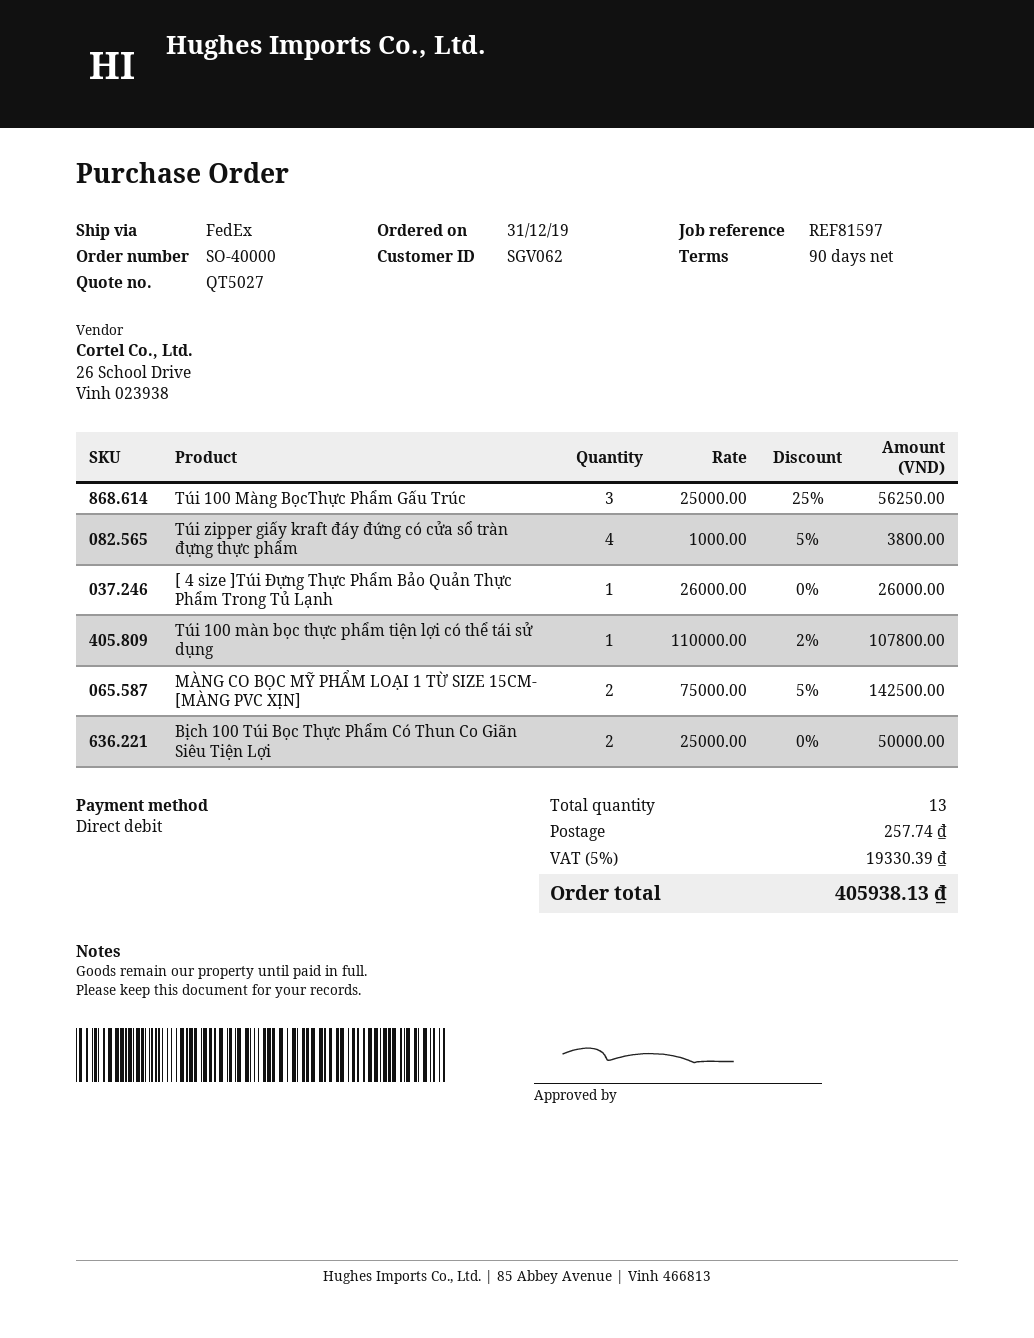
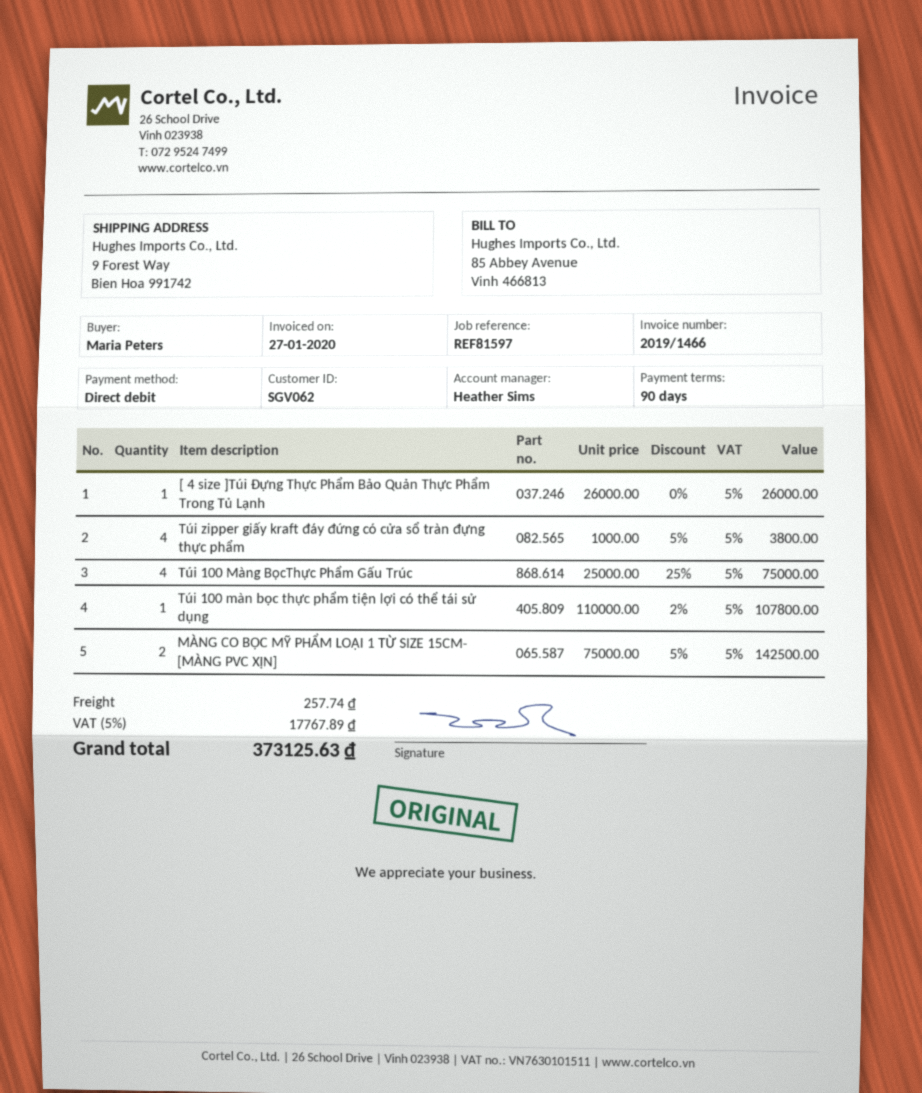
Túi 100 Màng BọcThực Phẩm Gấu Trúc: 3 x 25000.00 - 25% = 56250.00 -> 4 x 25000.00 - 25% = 75000.00
Bịch 100 Túi Bọc Thực Phẩm Có Thun Co Giãn Siêu Tiện Lợi: 2 x 25000.00 = 50000.00 -> none
tax: 5% = 19330.39 -> 5% = 17767.89
total: 405938.13 -> 373125.63

